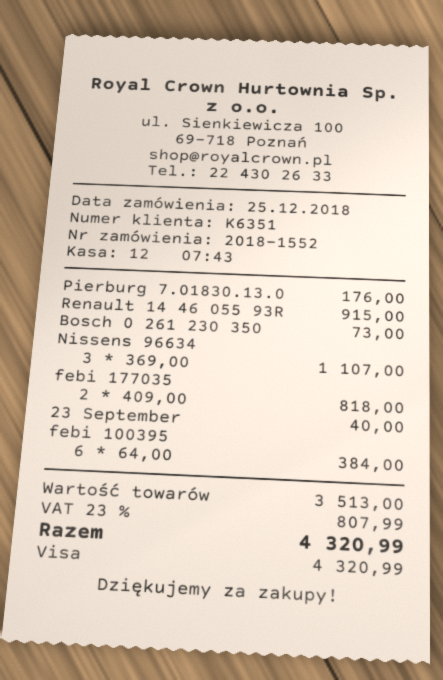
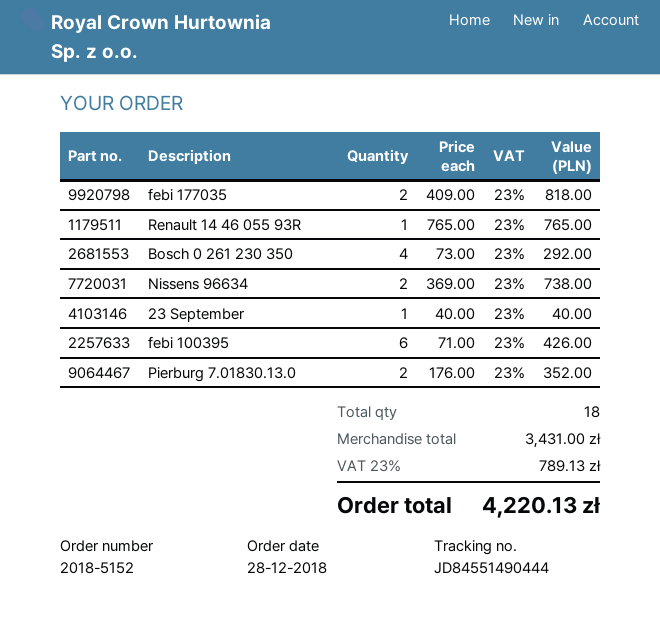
order number: 2018-1552 -> 2018-5152
order date: 2018-12-25 -> 2018-12-28
Pierburg 7.01830.13.0: 1 x 176.00 = 176.00 -> 2 x 176.00 = 352.00
Renault 14 46 055 93R: 1 x 915.00 = 915.00 -> 1 x 765.00 = 765.00
Bosch 0 261 230 350: 1 x 73.00 = 73.00 -> 4 x 73.00 = 292.00
Nissens 96634: 3 x 369.00 = 1107.00 -> 2 x 369.00 = 738.00
febi 100395: 6 x 64.00 = 384.00 -> 6 x 71.00 = 426.00
subtotal: 3513.00 -> 3431.00
tax: 23% = 807.99 -> 23% = 789.13
total: 4320.99 -> 4220.13

